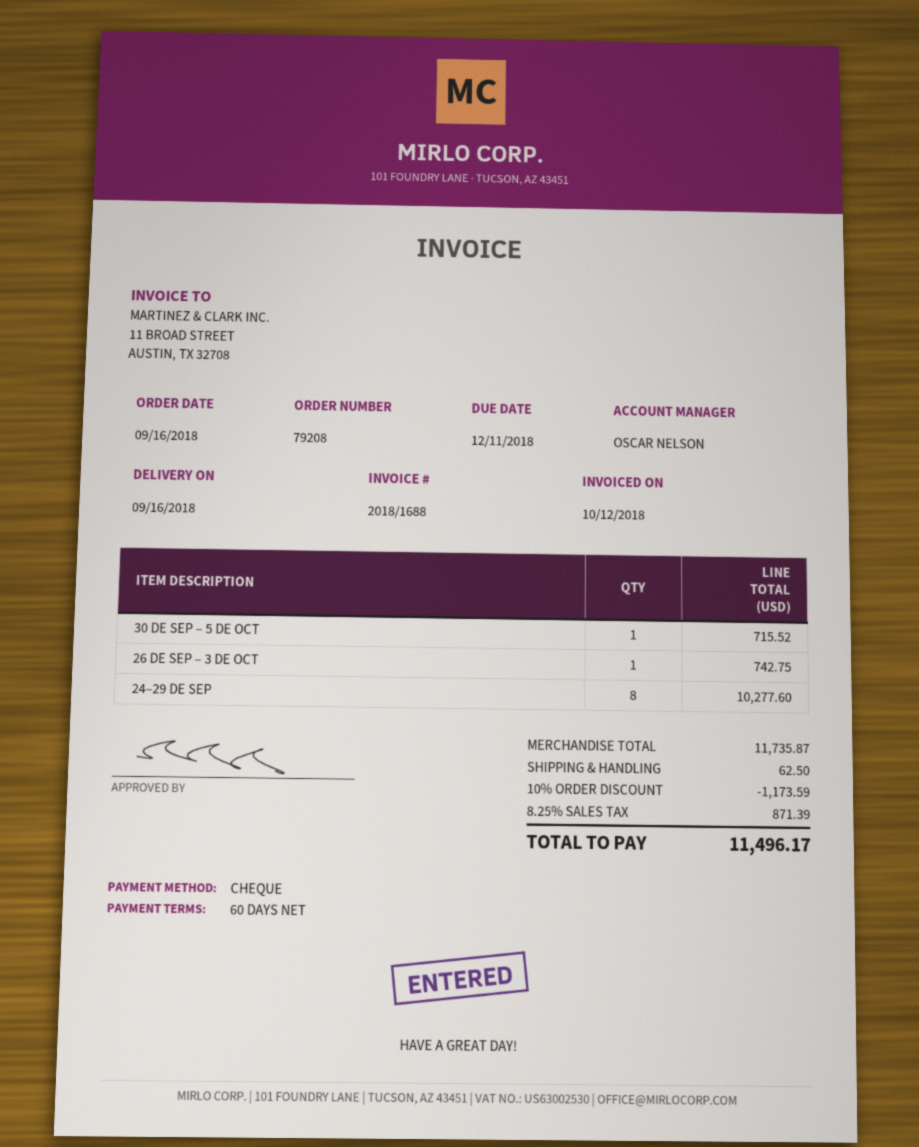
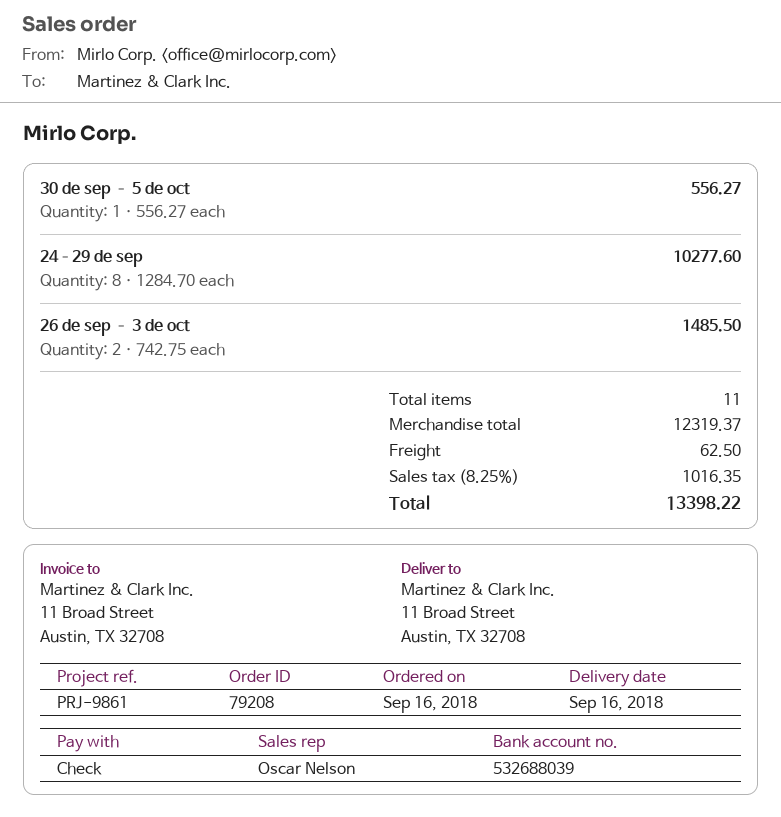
30 DE SEP – 5 DE OCT: 1 for 715.52 -> 1 for 556.27
26 DE SEP – 3 DE OCT: 1 for 742.75 -> 2 for 1485.50
subtotal: 11735.87 -> 12319.37
discount: 10% = 1173.59 -> none
tax: 8.25% = 871.39 -> 8.25% = 1016.35
total: 11496.17 -> 13398.22

